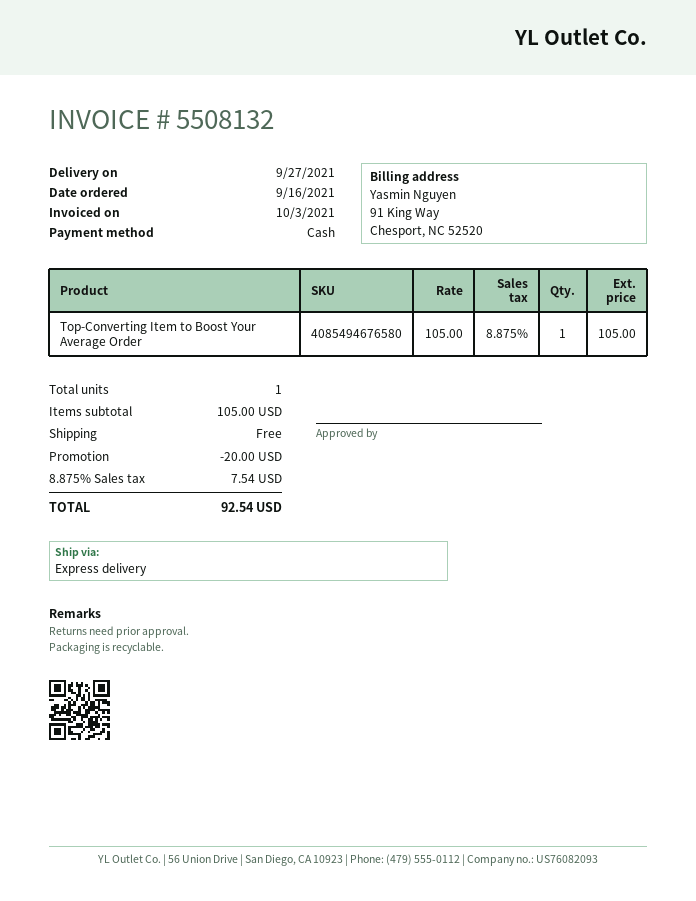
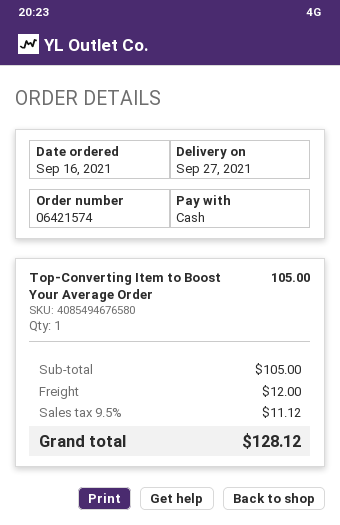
discount: 20.00 -> none
shipping: 0.00 -> 12.00
tax: 8.875% = 7.54 -> 9.5% = 11.12
total: 92.54 -> 128.12

